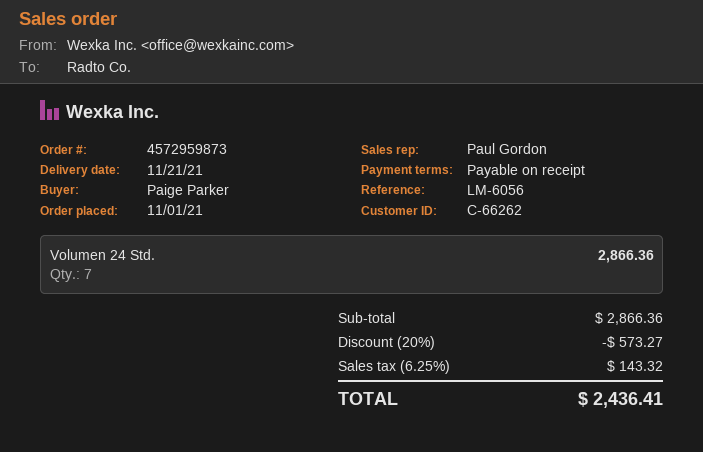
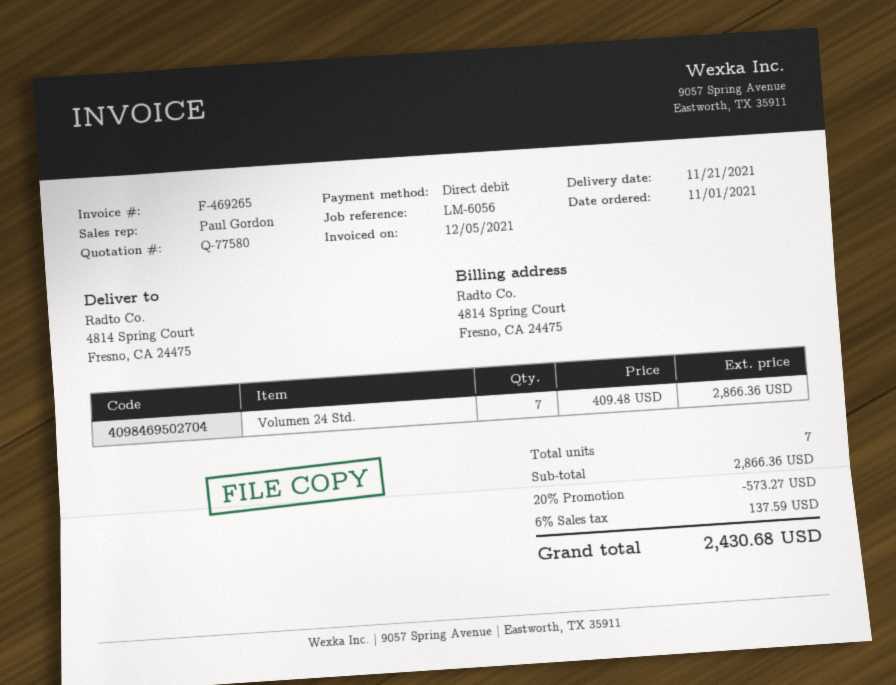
tax: 6.25% = 143.32 -> 6% = 137.59
total: 2436.41 -> 2430.68

